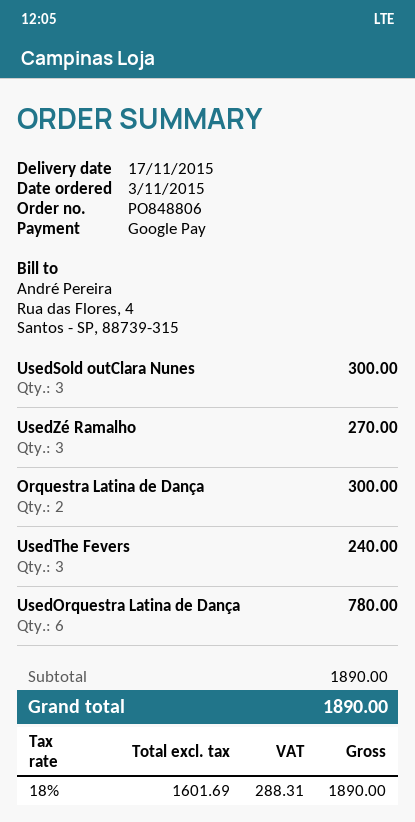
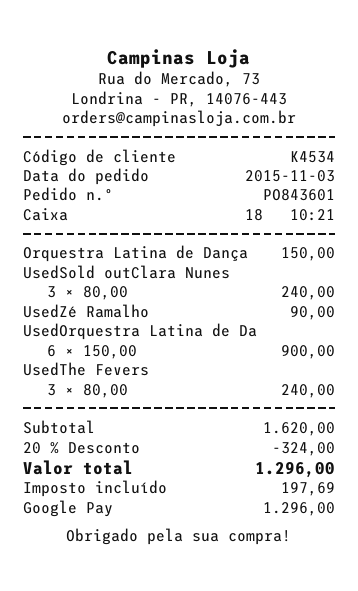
order number: PO848806 -> PO843601
UsedSold outClara Nunes: 3 for 300.00 -> 3 for 240.00
UsedZé Ramalho: 3 for 270.00 -> 1 for 90.00
Orquestra Latina de Dança: 2 for 300.00 -> 1 for 150.00
UsedOrquestra Latina de Dança: 6 for 780.00 -> 6 for 900.00
subtotal: 1890.00 -> 1620.00
discount: none -> 20% = 324.00
tax: 288.31 -> 197.69
total: 1890.00 -> 1296.00

